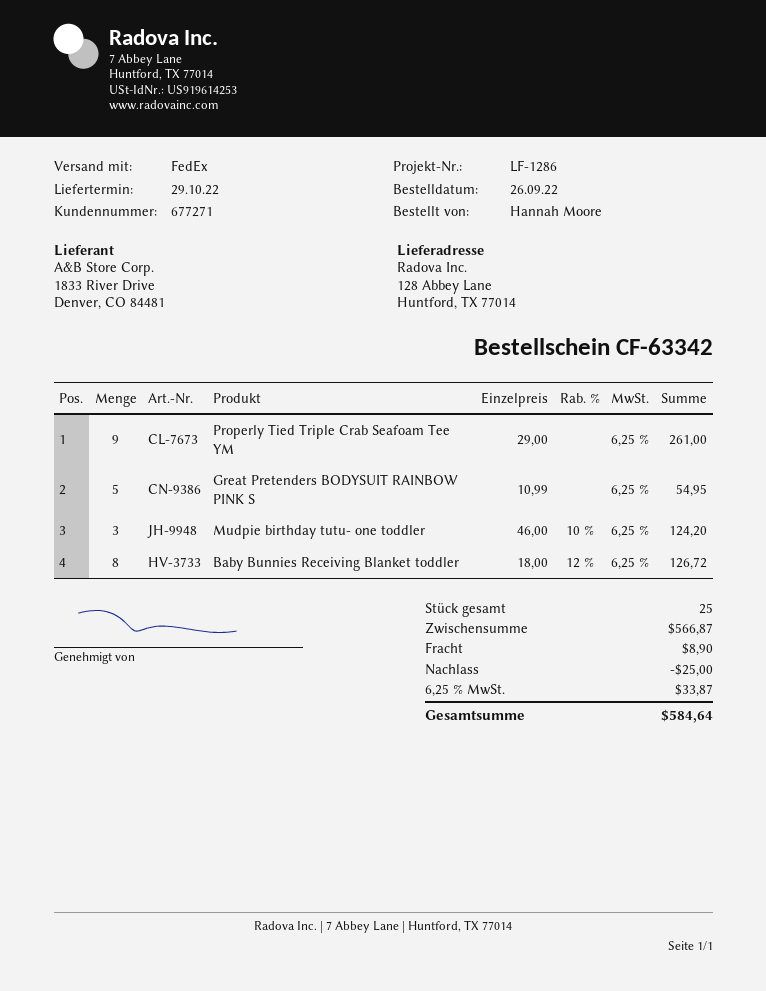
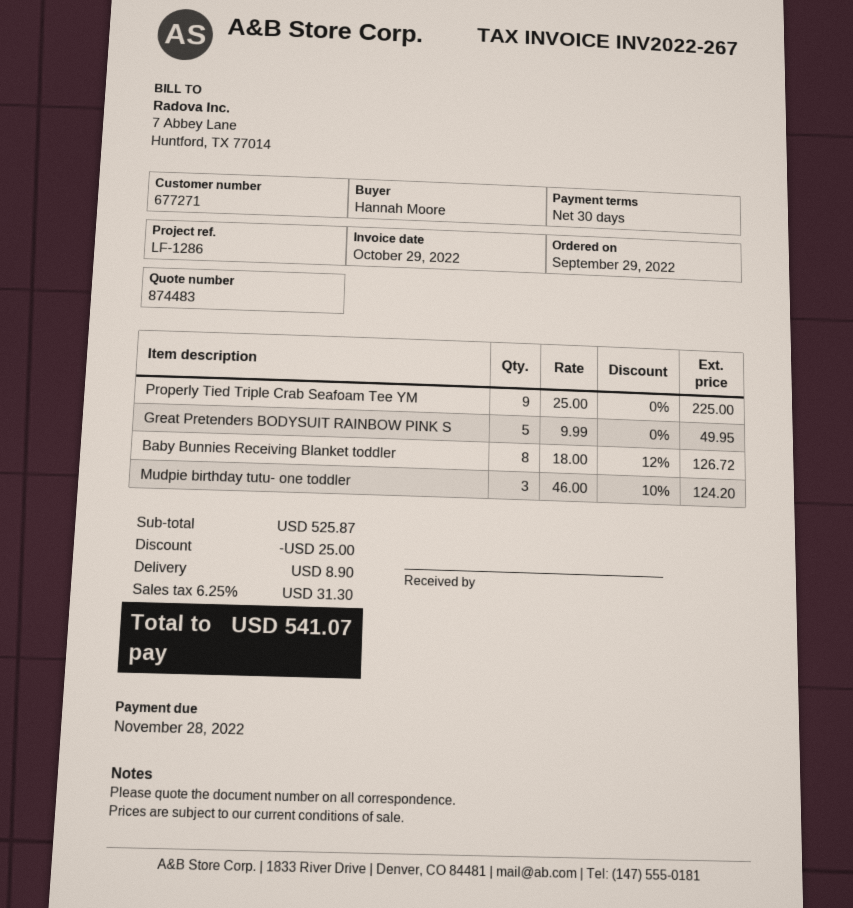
order date: 2022-09-26 -> 2022-09-29
Properly Tied Triple Crab Seafoam Tee YM: 9 x 29.00 = 261.00 -> 9 x 25.00 = 225.00
Great Pretenders BODYSUIT RAINBOW PINK S: 5 x 10.99 = 54.95 -> 5 x 9.99 = 49.95
subtotal: 566.87 -> 525.87
tax: 6.25% = 33.87 -> 6.25% = 31.30
total: 584.64 -> 541.07

